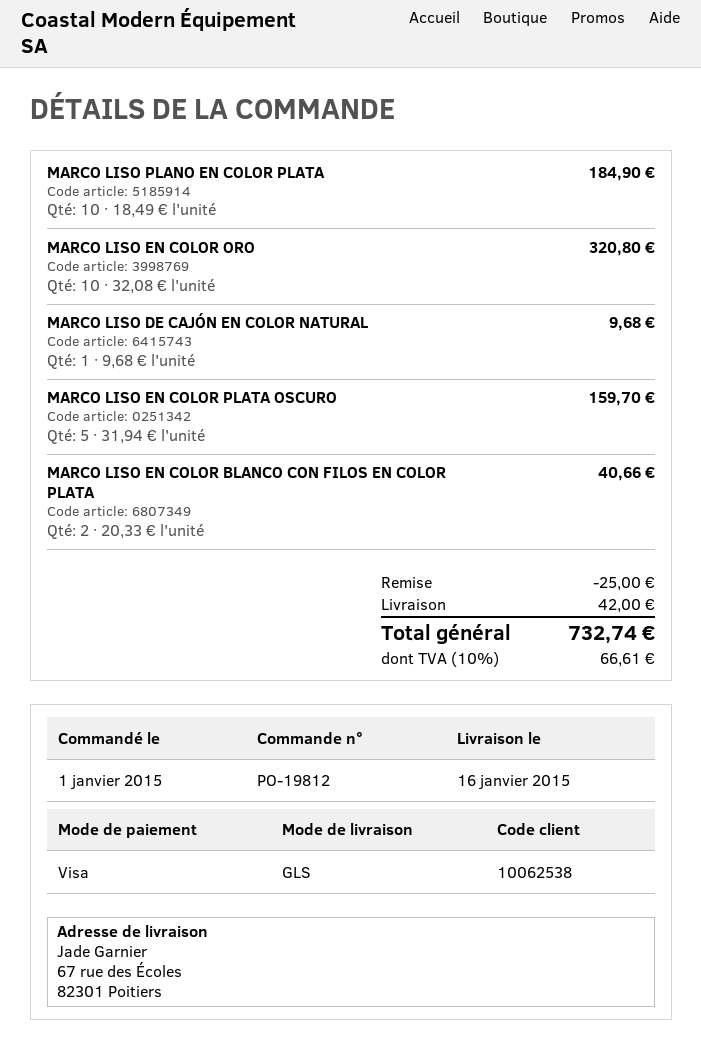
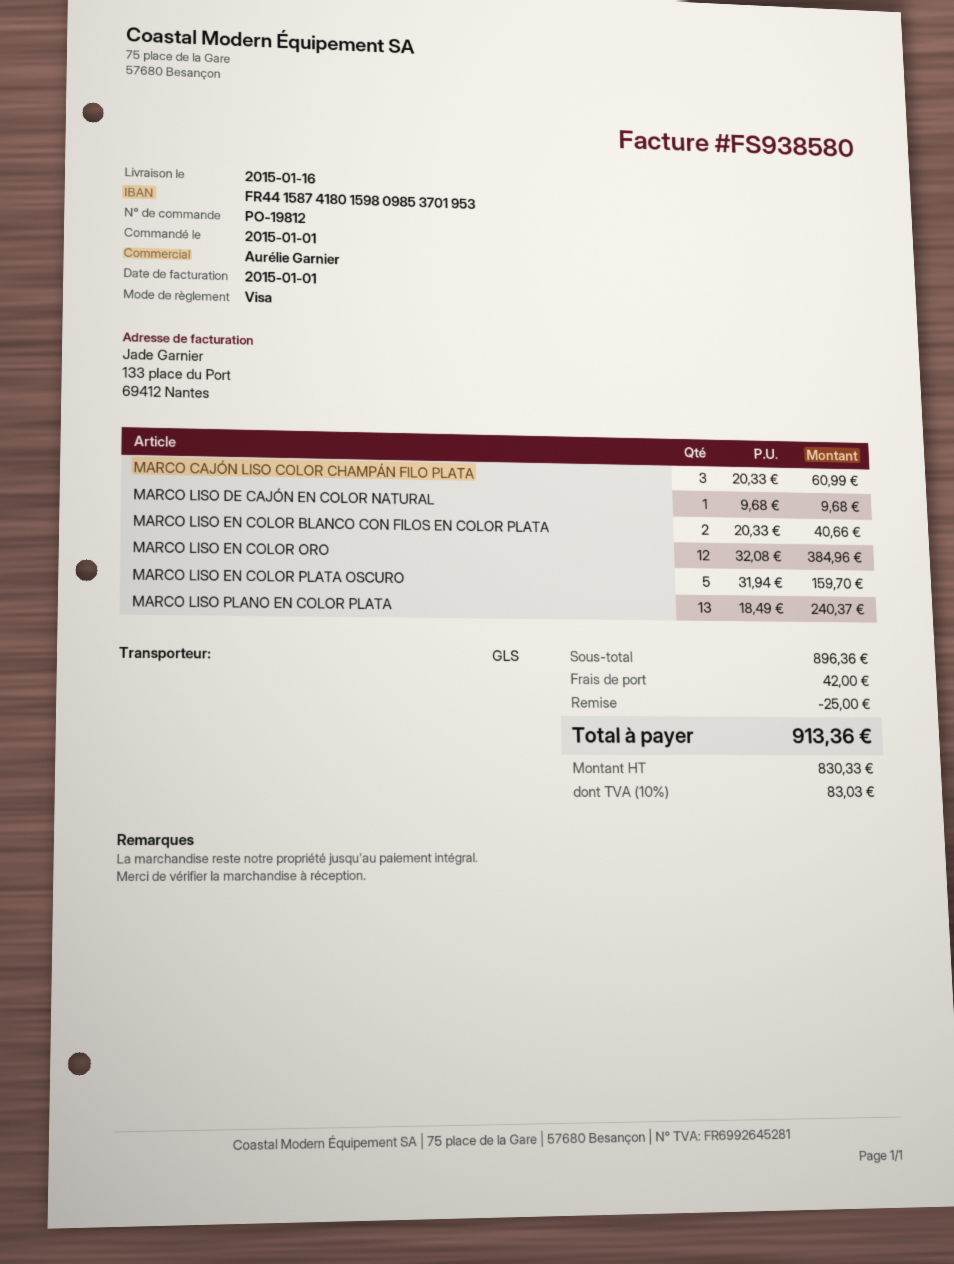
MARCO LISO PLANO EN COLOR PLATA: 10 x 18.49 = 184.90 -> 13 x 18.49 = 240.37
MARCO LISO EN COLOR ORO: 10 x 32.08 = 320.80 -> 12 x 32.08 = 384.96
MARCO CAJÓN LISO COLOR CHAMPÁN FILO PLATA: none -> 3 x 20.33 = 60.99
tax: 10% = 66.61 -> 10% = 83.03
total: 732.74 -> 913.36

